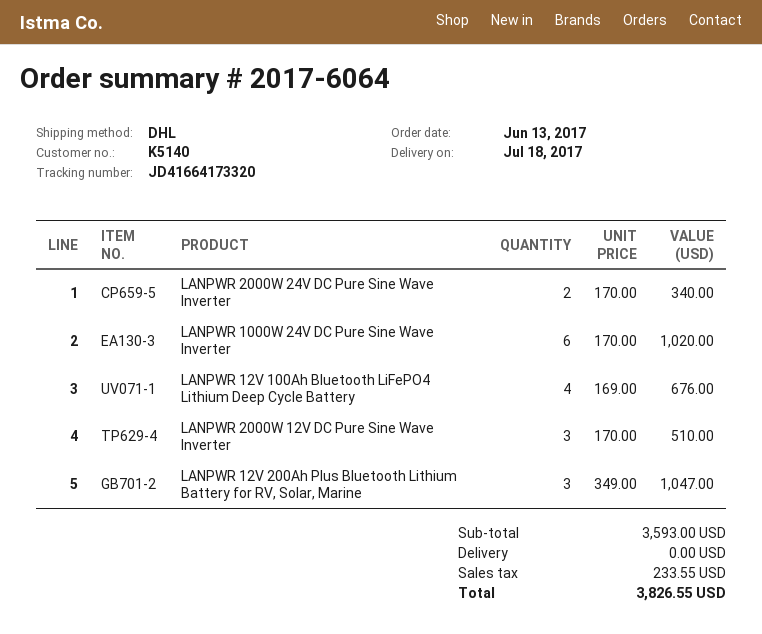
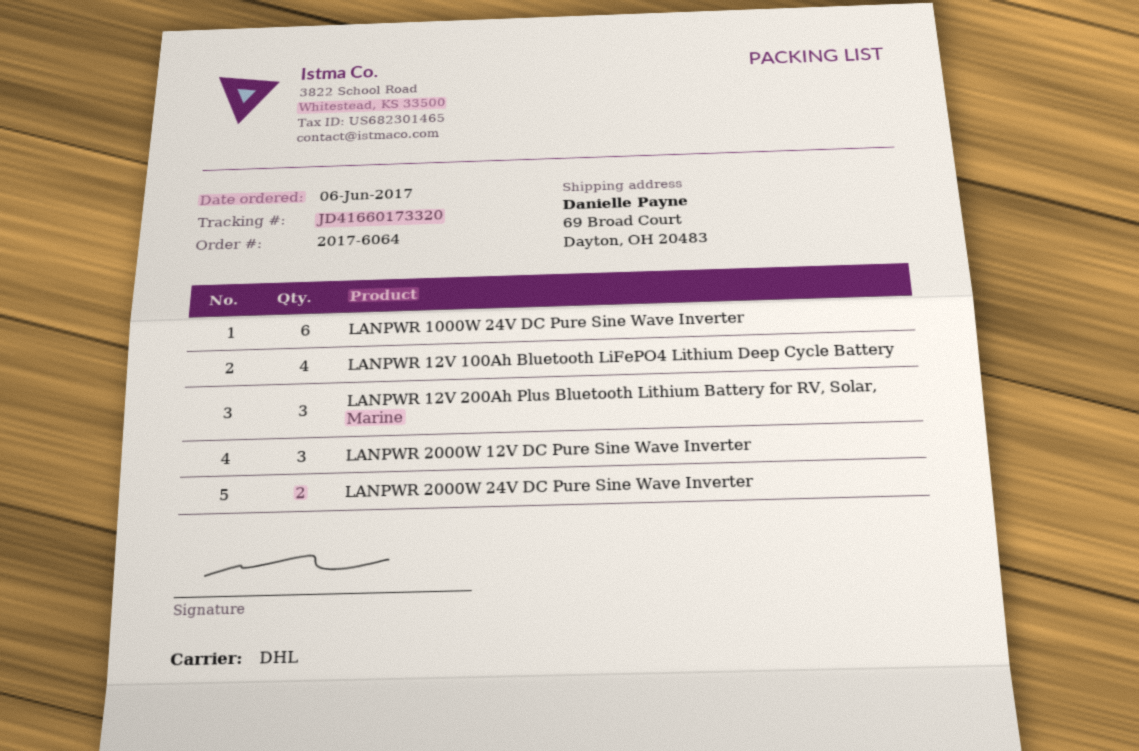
order date: 2017-06-13 -> 2017-06-06
tracking number: JD41664173320 -> JD41660173320

